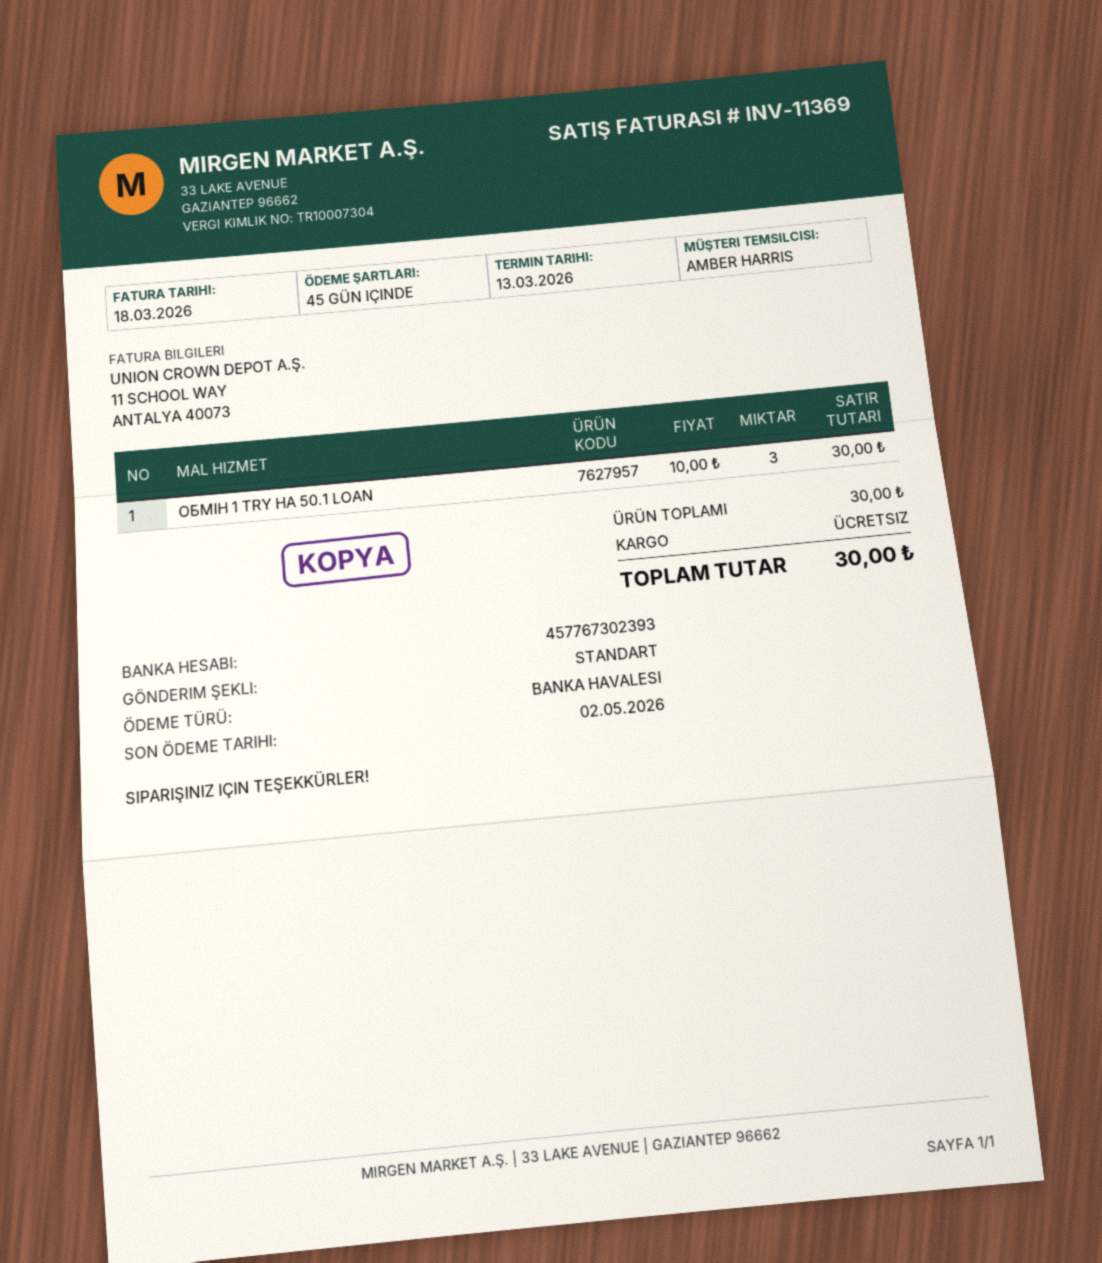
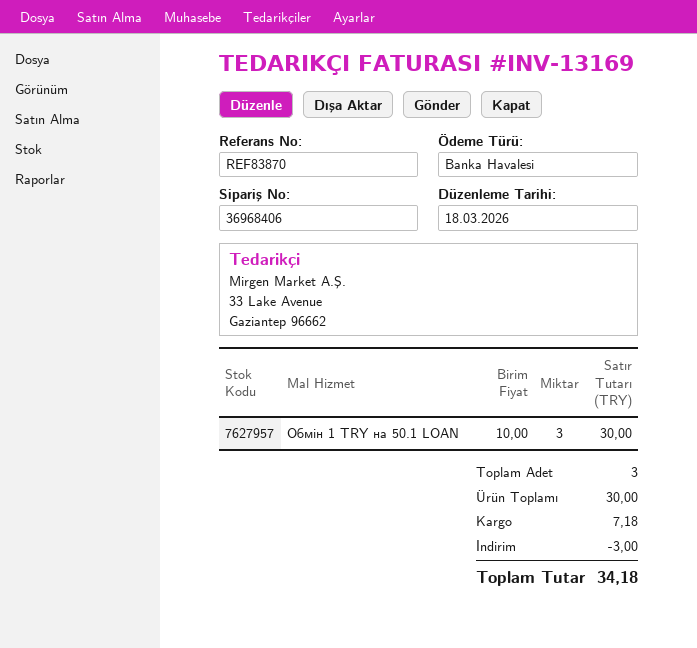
invoice number: INV-11369 -> INV-13169
discount: none -> 3.00
shipping: 0.00 -> 7.18
total: 30.00 -> 34.18

